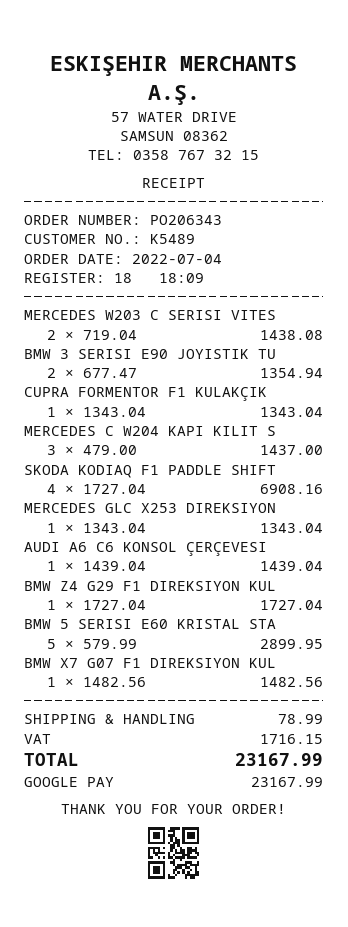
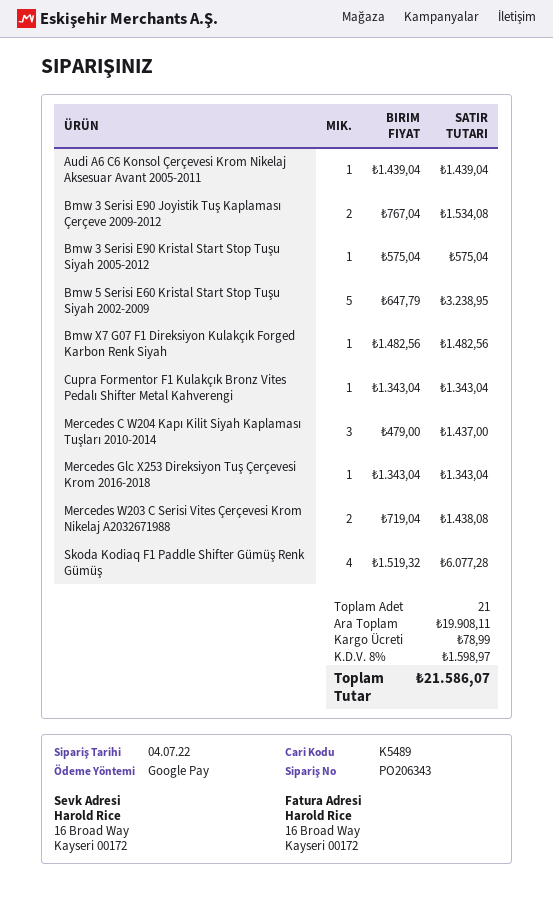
BMW 3 SERISI E90 JOYISTIK TU: 2 x 677.47 = 1354.94 -> 2 x 767.04 = 1534.08
SKODA KODIAQ F1 PADDLE SHIFT: 4 x 1727.04 = 6908.16 -> 4 x 1519.32 = 6077.28
BMW Z4 G29 F1 DIREKSIYON KUL: 1 x 1727.04 = 1727.04 -> none
BMW 5 SERISI E60 KRISTAL STA: 5 x 579.99 = 2899.95 -> 5 x 647.79 = 3238.95
Bmw 3 Serisi E90 Kristal Start Stop Tuşu Siyah 2005-2012: none -> 1 x 575.04 = 575.04
tax: 1716.15 -> 1598.97
total: 23167.99 -> 21586.07

